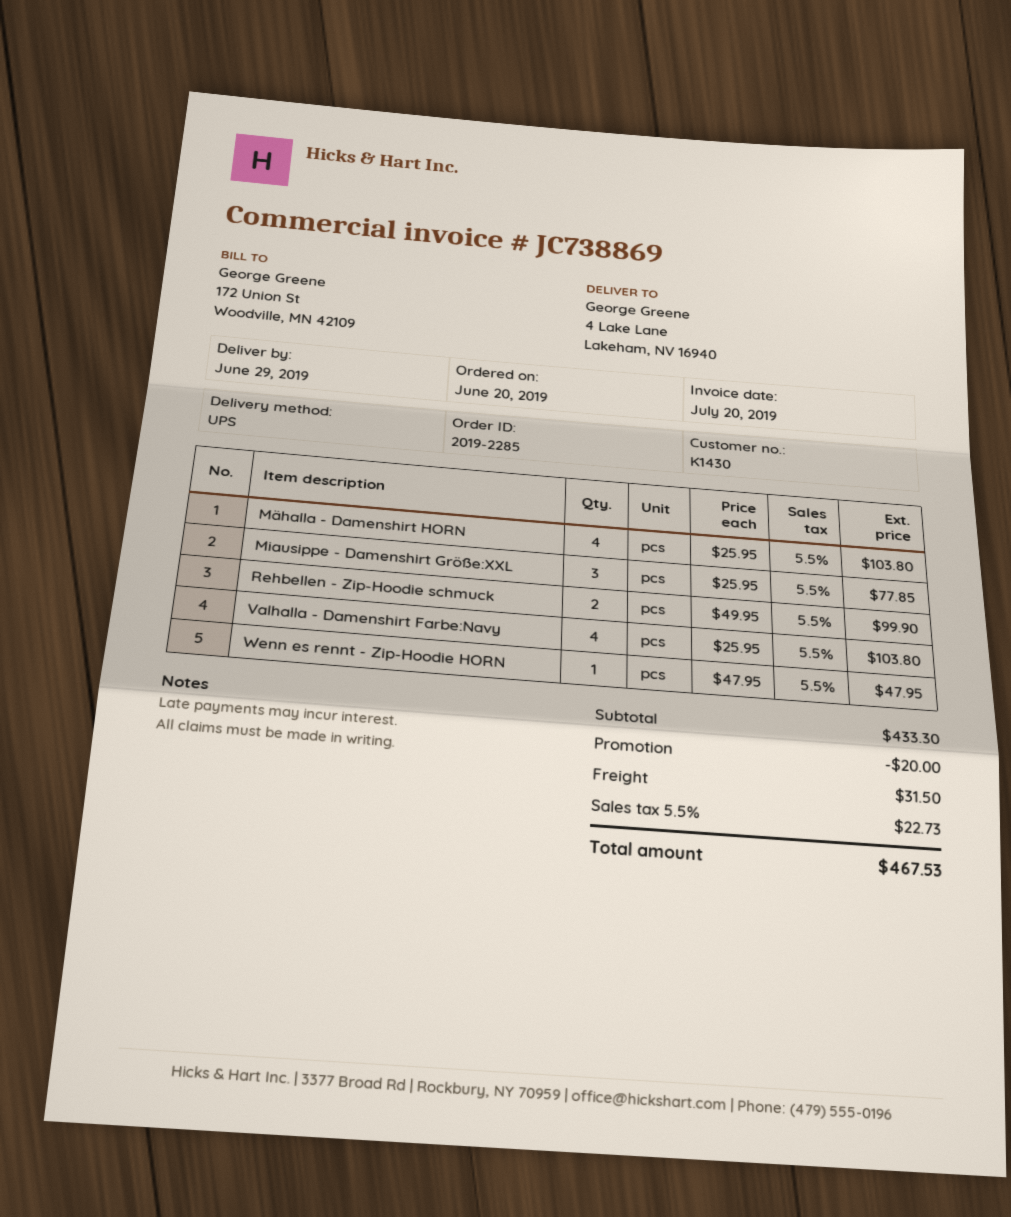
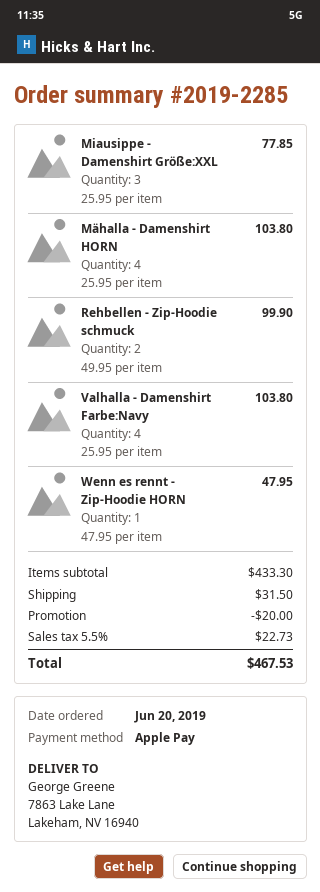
ship to: 4 Lake Lane, Lakeham, NV 16940 -> 7863 Lake Lane, Lakeham, NV 16940

